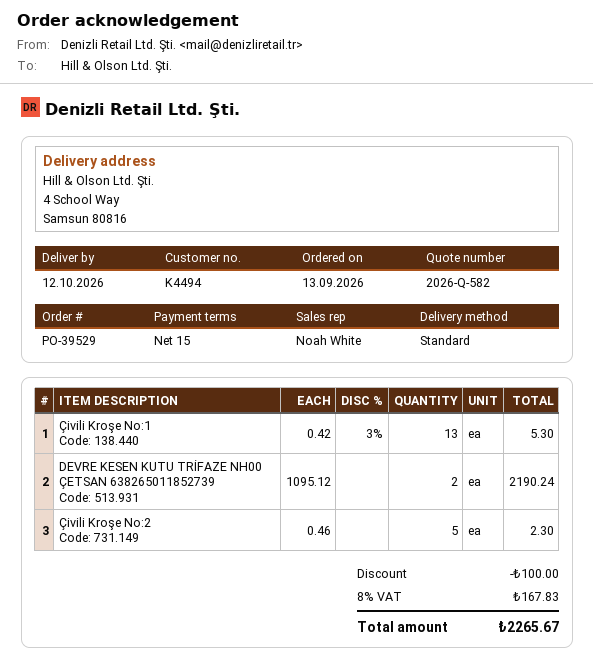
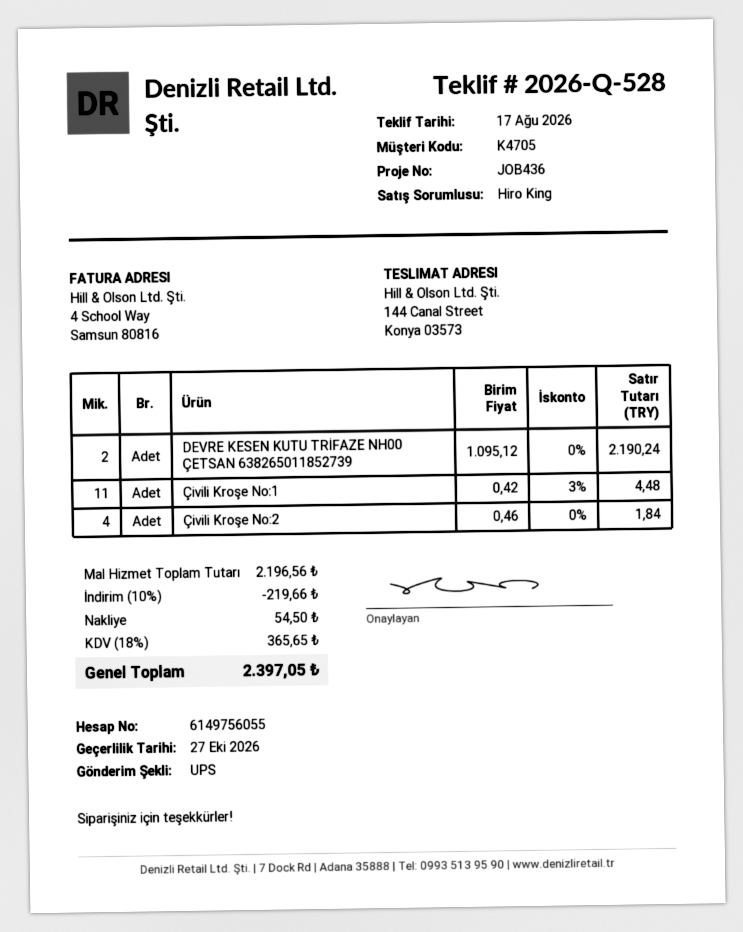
quote number: 2026-Q-582 -> 2026-Q-528
customer number: K4494 -> K4705
sales rep: Noah White -> Hiro King
shipping method: standard -> UPS
ship to: 4 School Way, Samsun 80816 -> 144 Canal Street, Konya 03573
Çivili Kroşe No:1: 13 x 0.42 - 3% = 5.30 -> 11 x 0.42 - 3% = 4.48
Çivili Kroşe No:2: 5 x 0.46 = 2.30 -> 4 x 0.46 = 1.84
discount: 100.00 -> 219.66
shipping: none -> 54.50
tax: 8% = 167.83 -> 18% = 365.65
total: 2265.67 -> 2397.05

